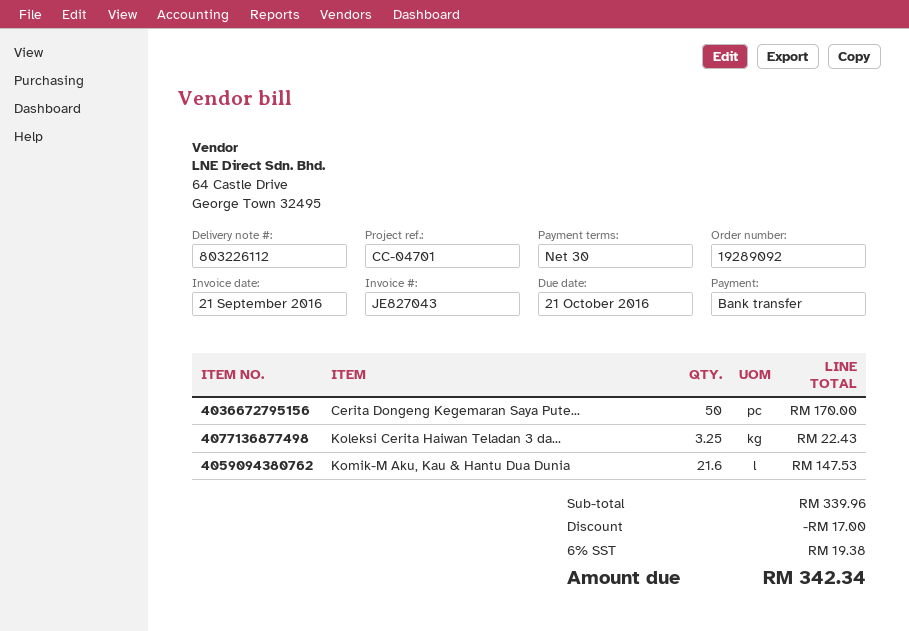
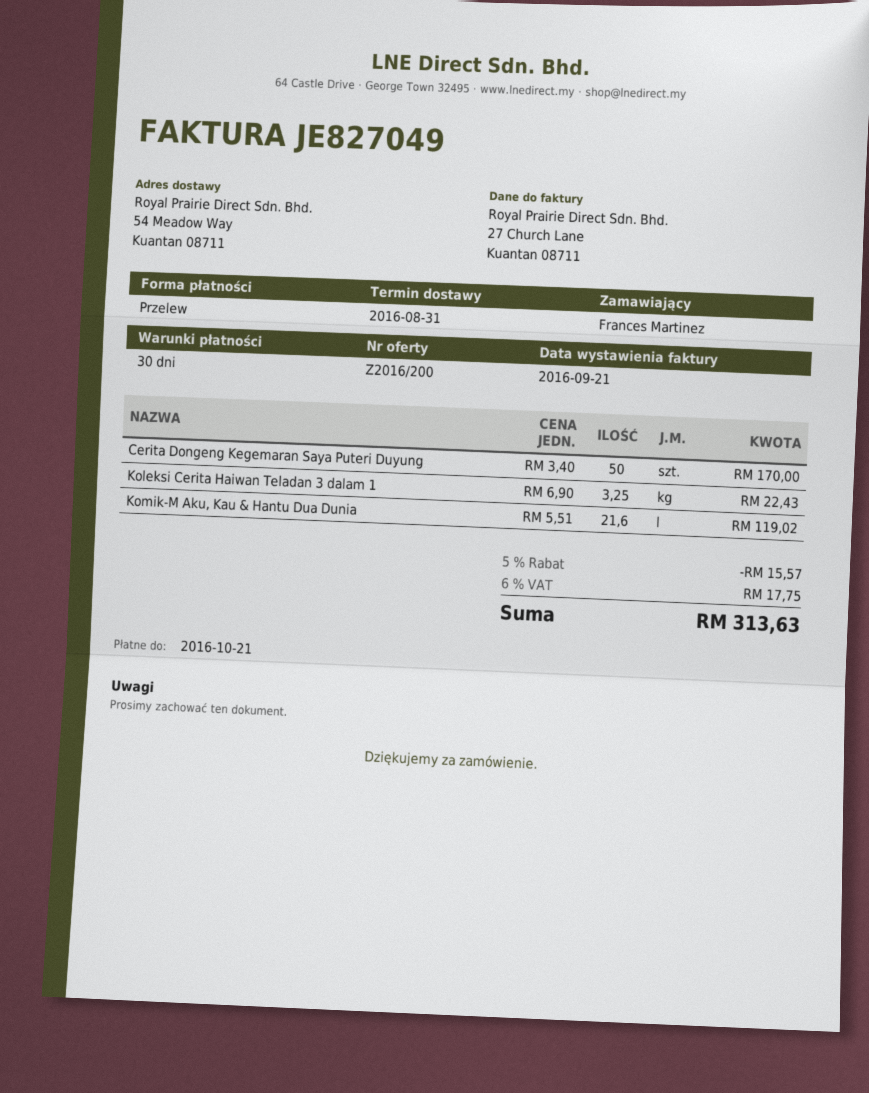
invoice number: JE827043 -> JE827049
Komik-M Aku, Kau & Hantu Dua Dunia: 21.6 for 147.53 -> 21.6 for 119.02
discount: 17.00 -> 15.57
tax: 6% = 19.38 -> 6% = 17.75
total: 342.34 -> 313.63

